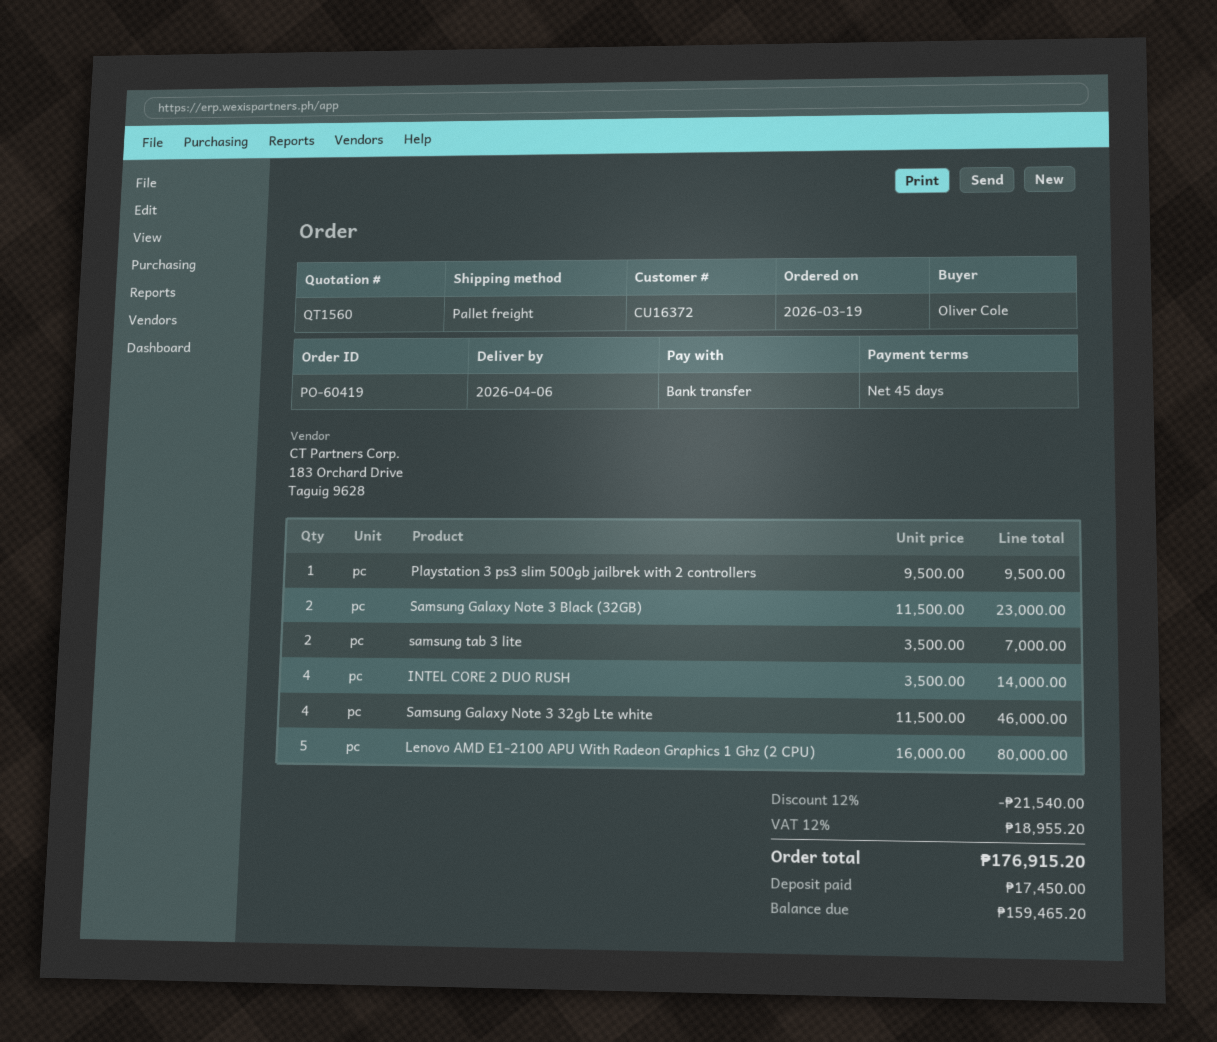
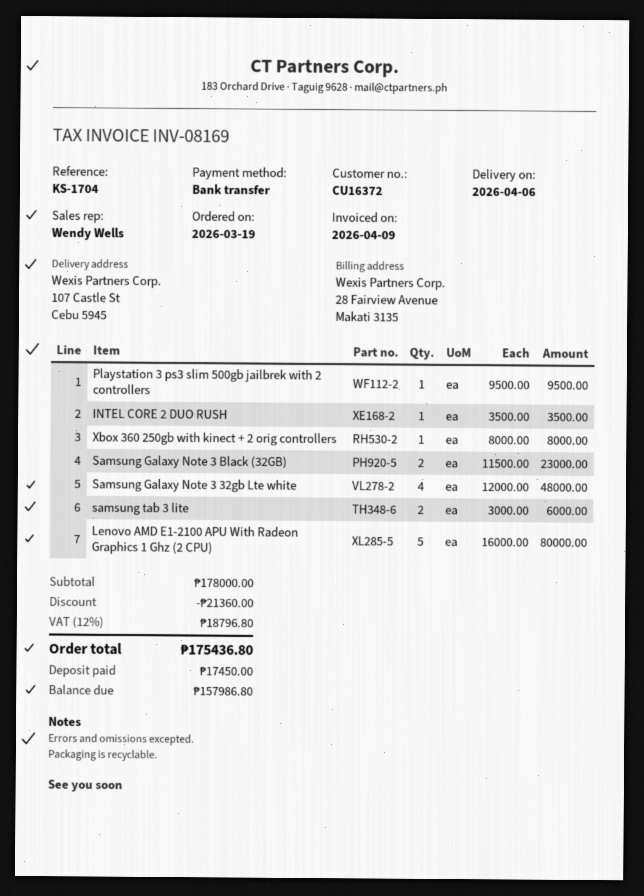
samsung tab 3 lite: 2 x 3500.00 = 7000.00 -> 2 x 3000.00 = 6000.00
INTEL CORE 2 DUO RUSH: 4 x 3500.00 = 14000.00 -> 1 x 3500.00 = 3500.00
Samsung Galaxy Note 3 32gb Lte white: 4 x 11500.00 = 46000.00 -> 4 x 12000.00 = 48000.00
Xbox 360 250gb with kinect + 2 orig controllers: none -> 1 x 8000.00 = 8000.00
discount: 21540.00 -> 21360.00
tax: 12% = 18955.20 -> 12% = 18796.80
total: 176915.20 -> 175436.80
balance: 159465.20 -> 157986.80

